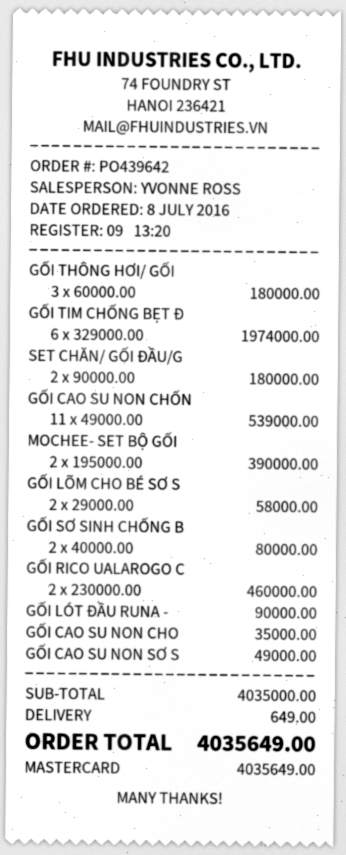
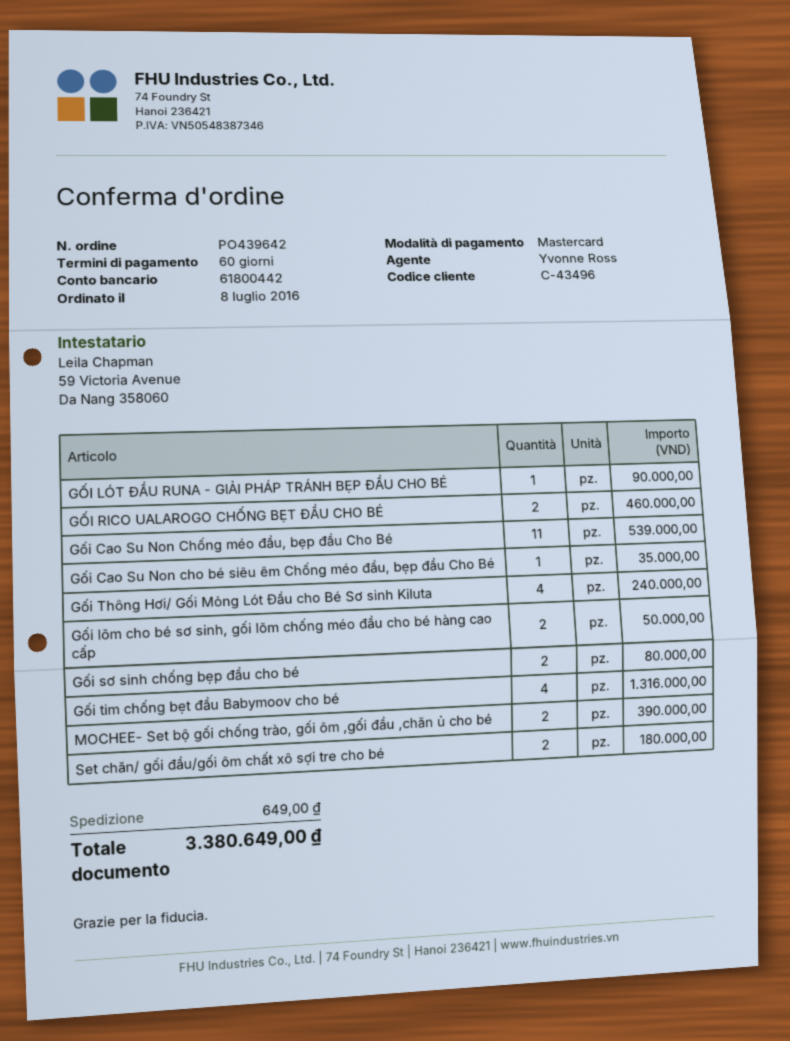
GỐI THÔNG HƠI/ GỐI: 3 for 180000.00 -> 4 for 240000.00
GỐI TIM CHỐNG BẸT Đ: 6 for 1974000.00 -> 4 for 1316000.00
GỐI LÕM CHO BÉ SƠ S: 2 for 58000.00 -> 2 for 50000.00
GỐI CAO SU NON SƠ S: 1 for 49000.00 -> none
total: 4035649.00 -> 3380649.00

